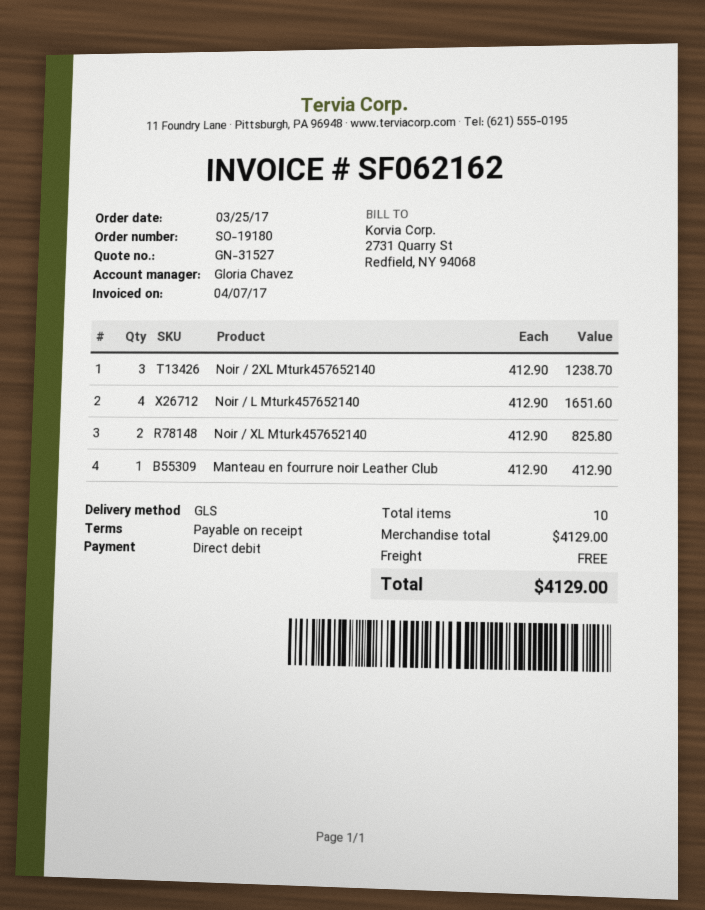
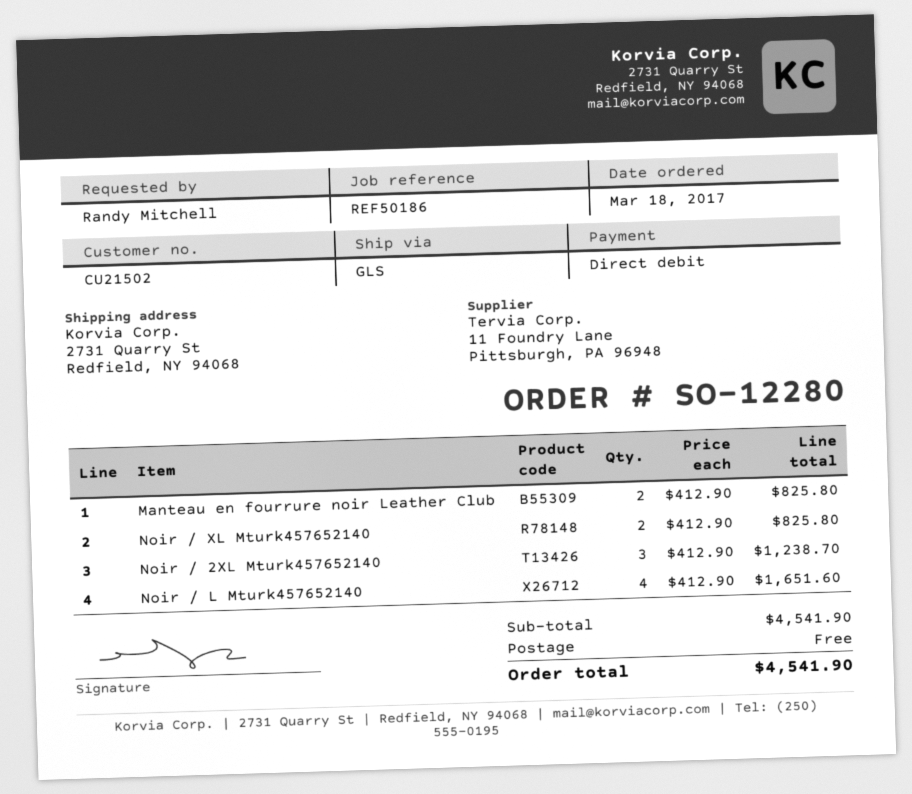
order number: SO-19180 -> SO-12280
order date: 2017-03-25 -> 2017-03-18
Manteau en fourrure noir Leather Club: 1 x 412.90 = 412.90 -> 2 x 412.90 = 825.80
subtotal: 4129.00 -> 4541.90
total: 4129.00 -> 4541.90

